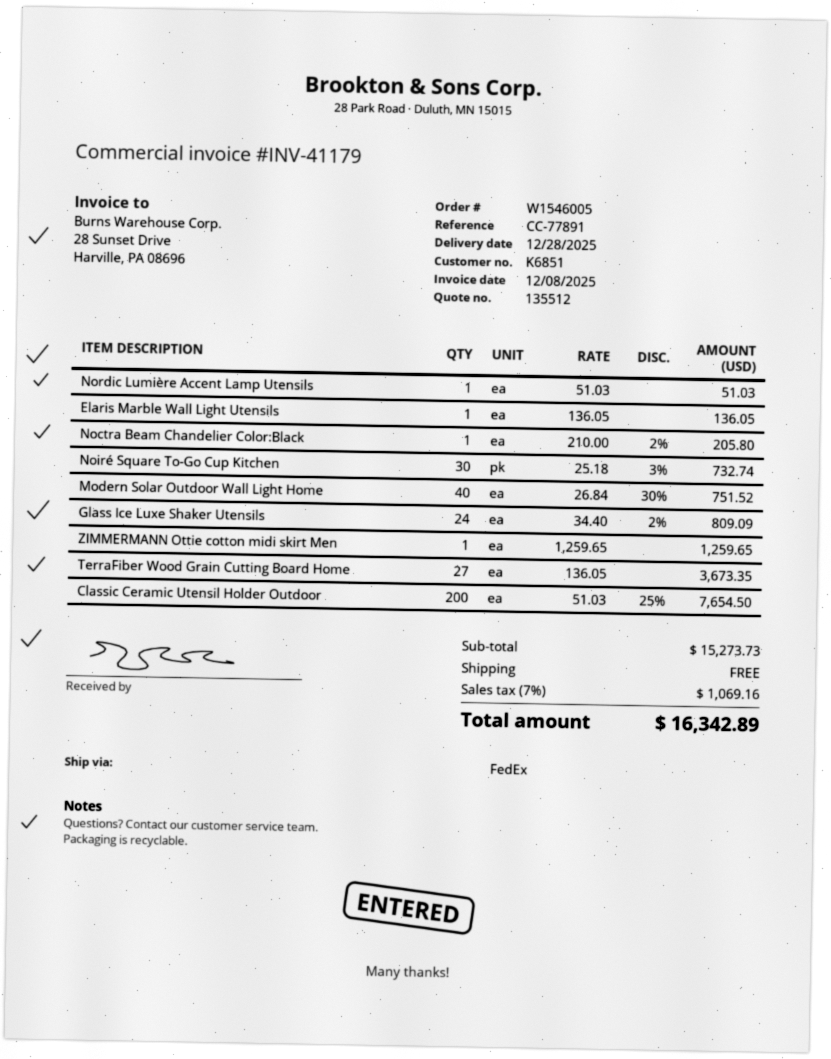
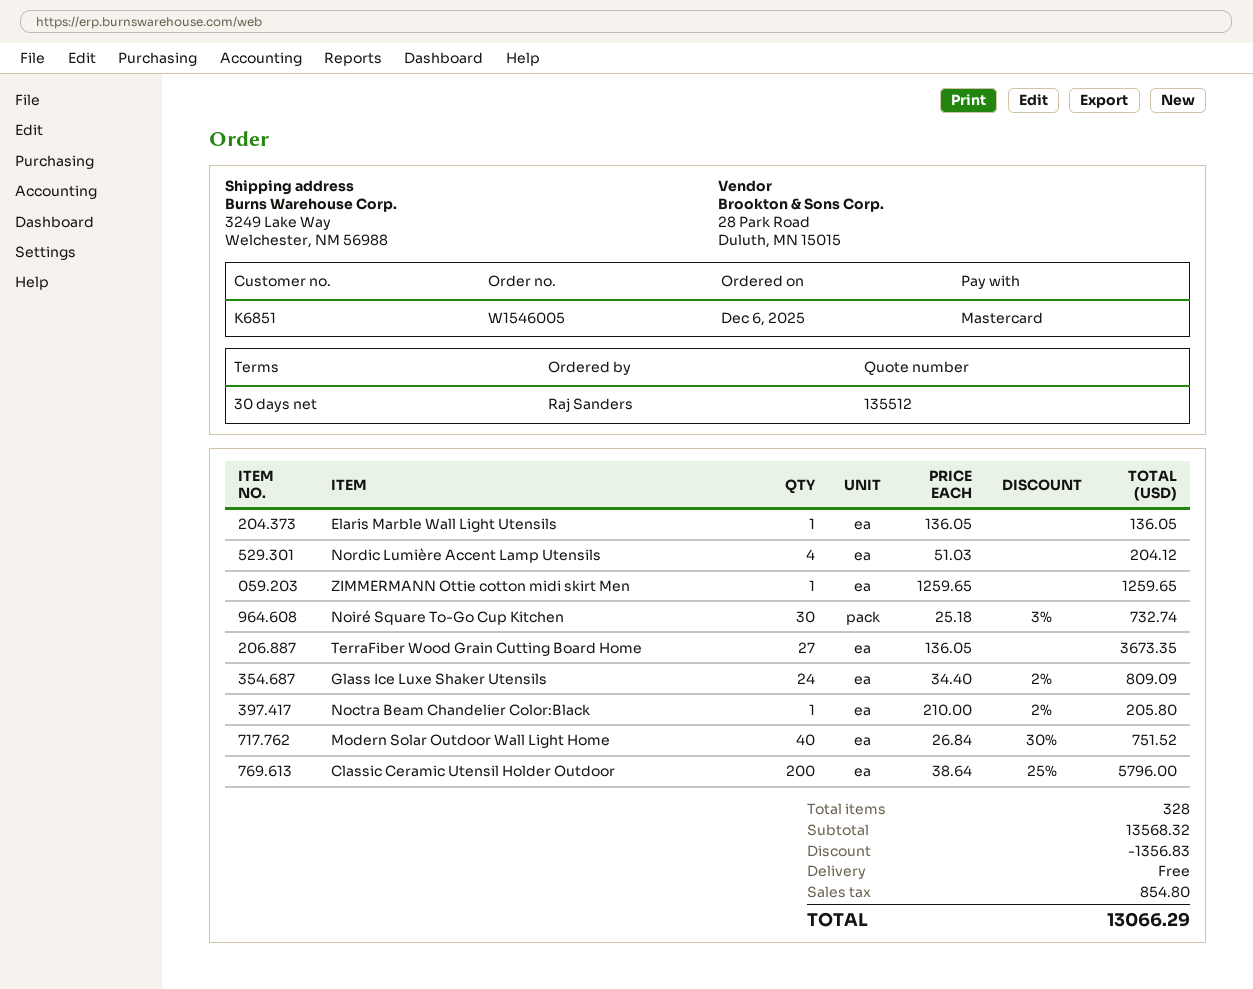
Nordic Lumière Accent Lamp Utensils: 1 x 51.03 = 51.03 -> 4 x 51.03 = 204.12
Classic Ceramic Utensil Holder Outdoor: 200 x 51.03 - 25% = 7654.50 -> 200 x 38.64 - 25% = 5796.00
subtotal: 15273.73 -> 13568.32
discount: none -> 1356.83
tax: 1069.16 -> 854.80
total: 16342.89 -> 13066.29

